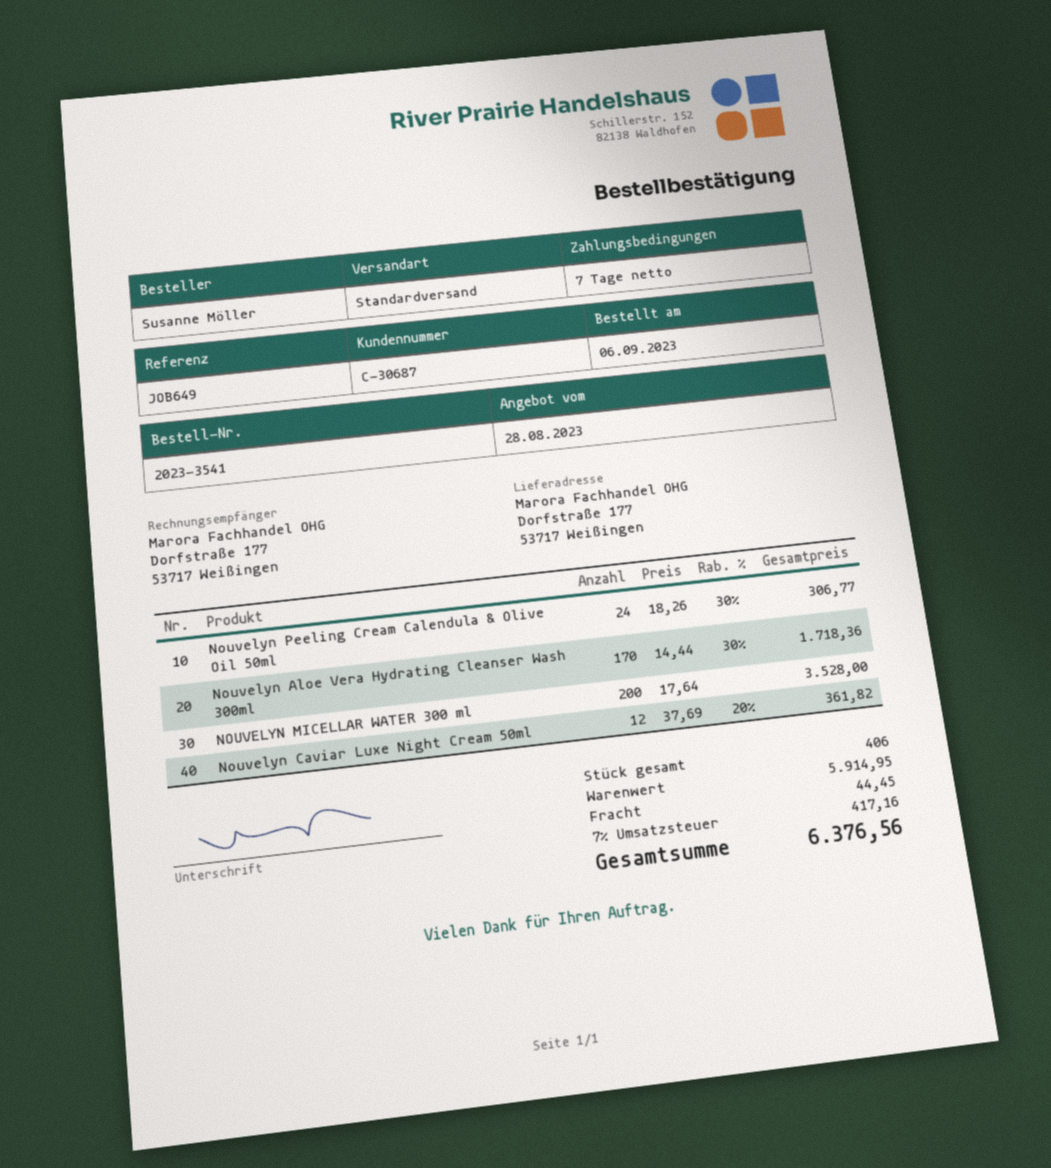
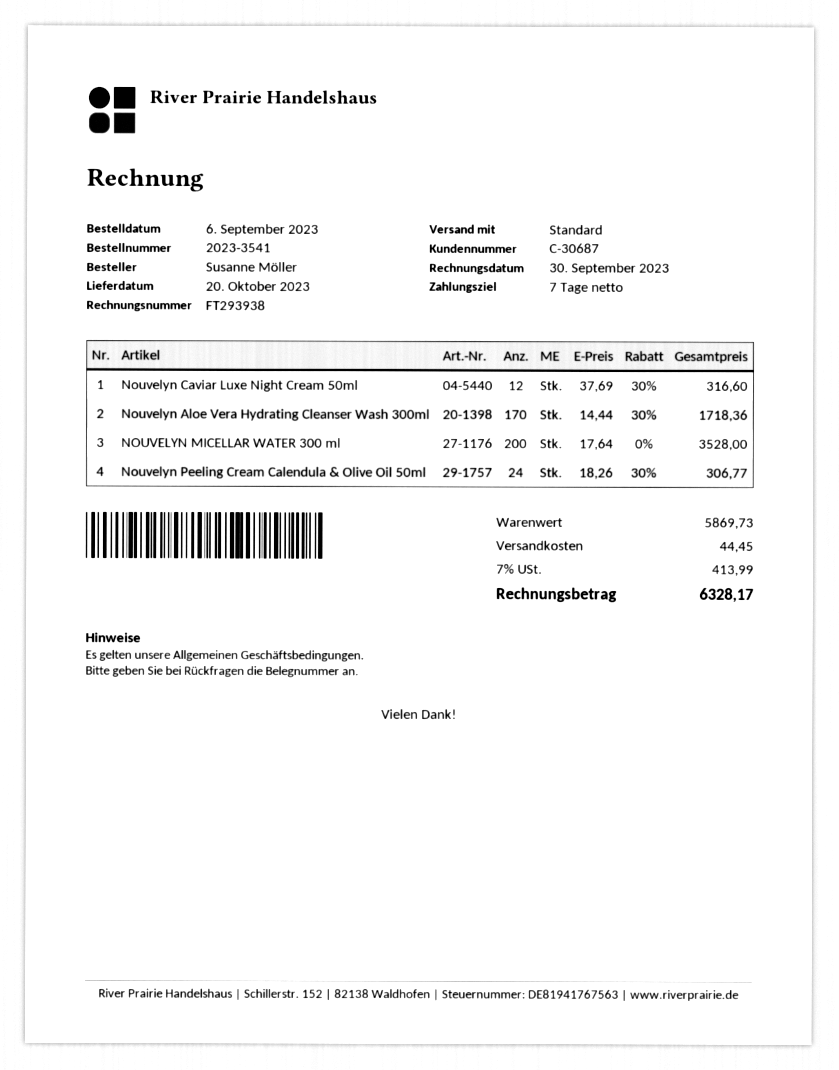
Nouvelyn Caviar Luxe Night Cream 50ml: 12 x 37.69 - 20% = 361.82 -> 12 x 37.69 - 30% = 316.60
subtotal: 5914.95 -> 5869.73
tax: 7% = 417.16 -> 7% = 413.99
total: 6376.56 -> 6328.17

